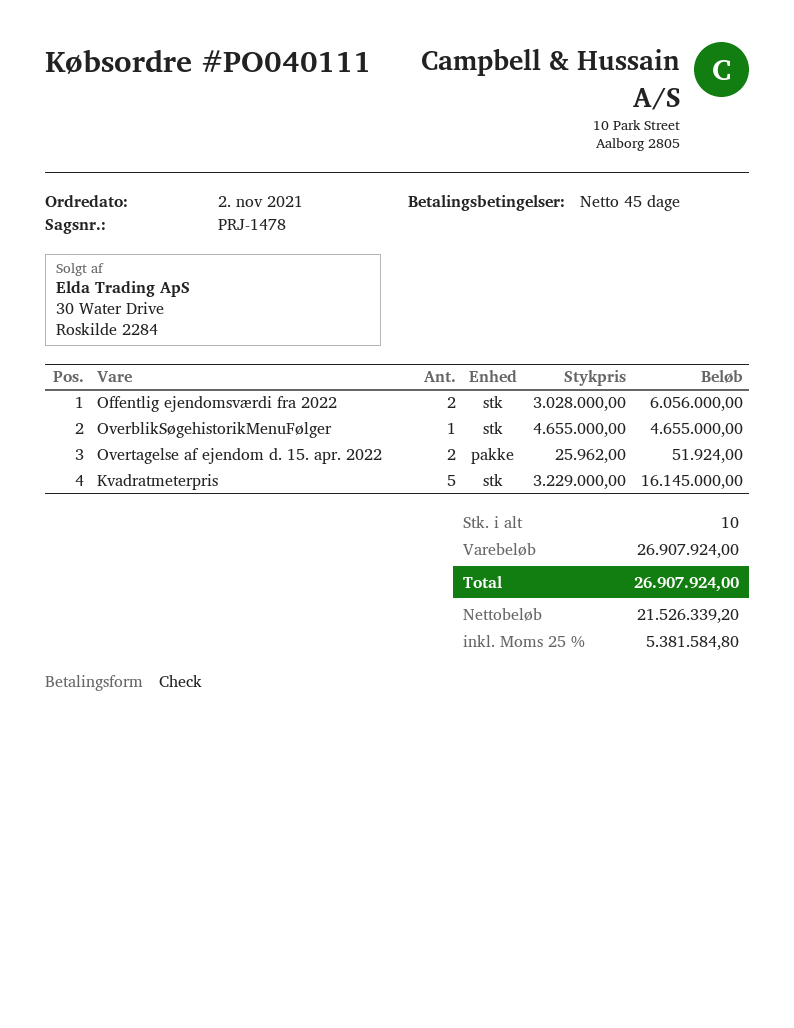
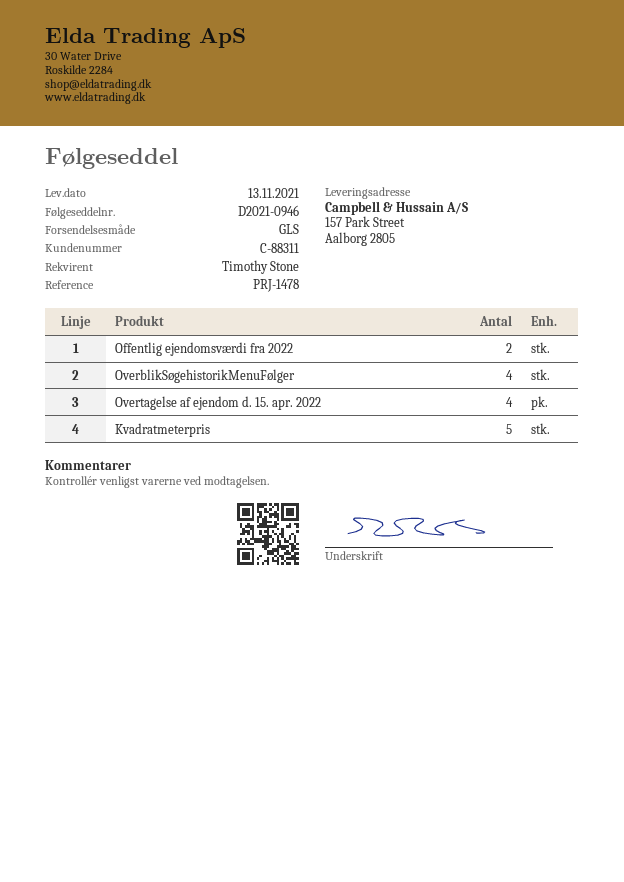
OverblikSøgehistorikMenuFølger: 1 -> 4
Overtagelse af ejendom d. 15. apr. 2022: 2 -> 4

